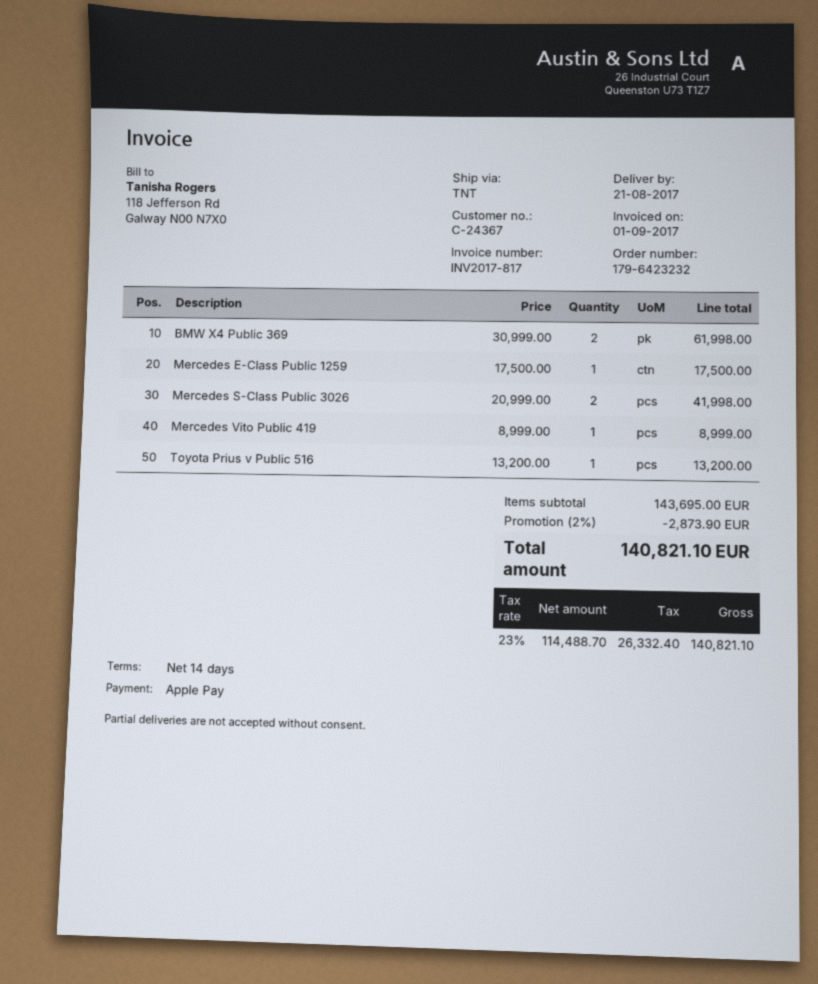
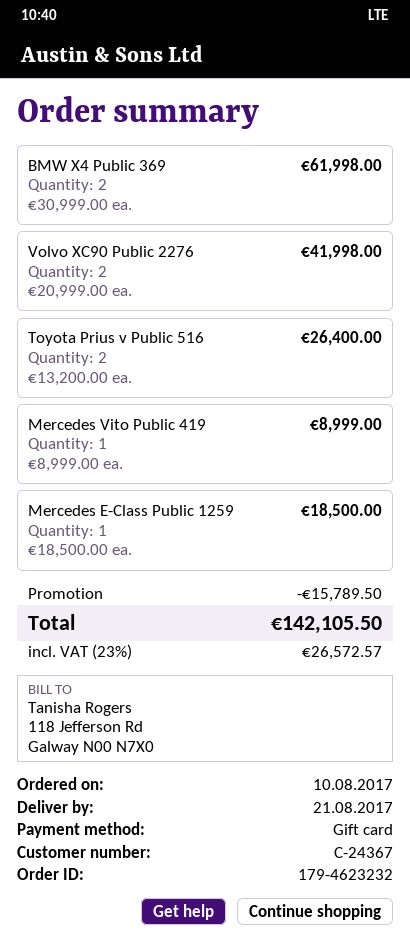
order number: 179-6423232 -> 179-4623232
payment method: Apple Pay -> gift card
Mercedes E-Class Public 1259: 1 x 17500.00 = 17500.00 -> 1 x 18500.00 = 18500.00
Mercedes S-Class Public 3026: 2 x 20999.00 = 41998.00 -> none
Toyota Prius v Public 516: 1 x 13200.00 = 13200.00 -> 2 x 13200.00 = 26400.00
Volvo XC90 Public 2276: none -> 2 x 20999.00 = 41998.00
discount: 2873.90 -> 15789.50
tax: 23% = 26332.40 -> 23% = 26572.57
total: 140821.10 -> 142105.50

